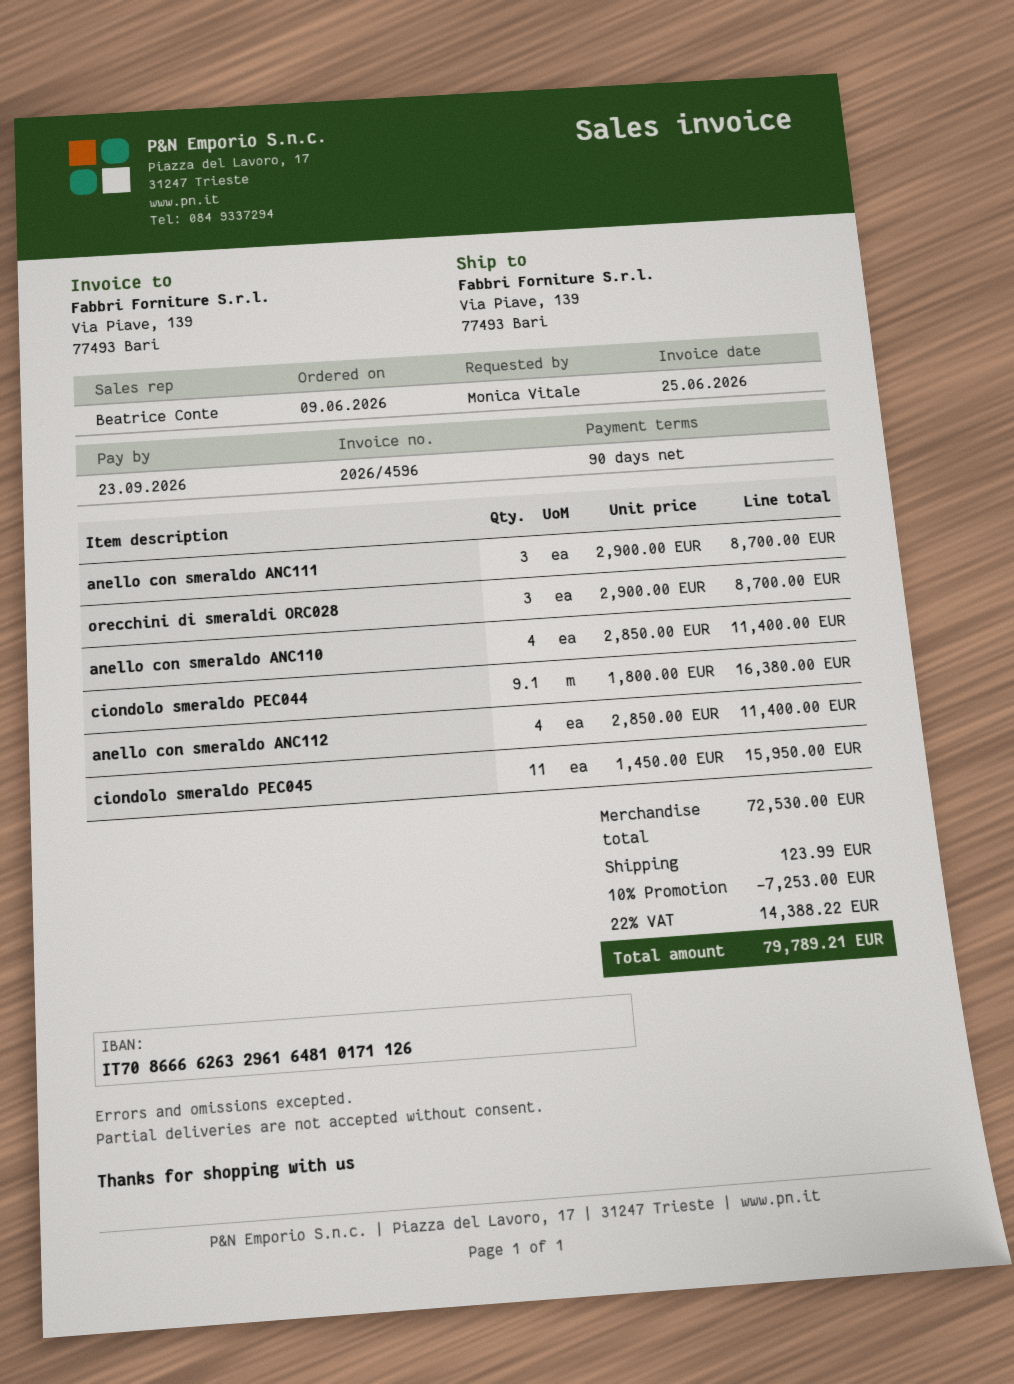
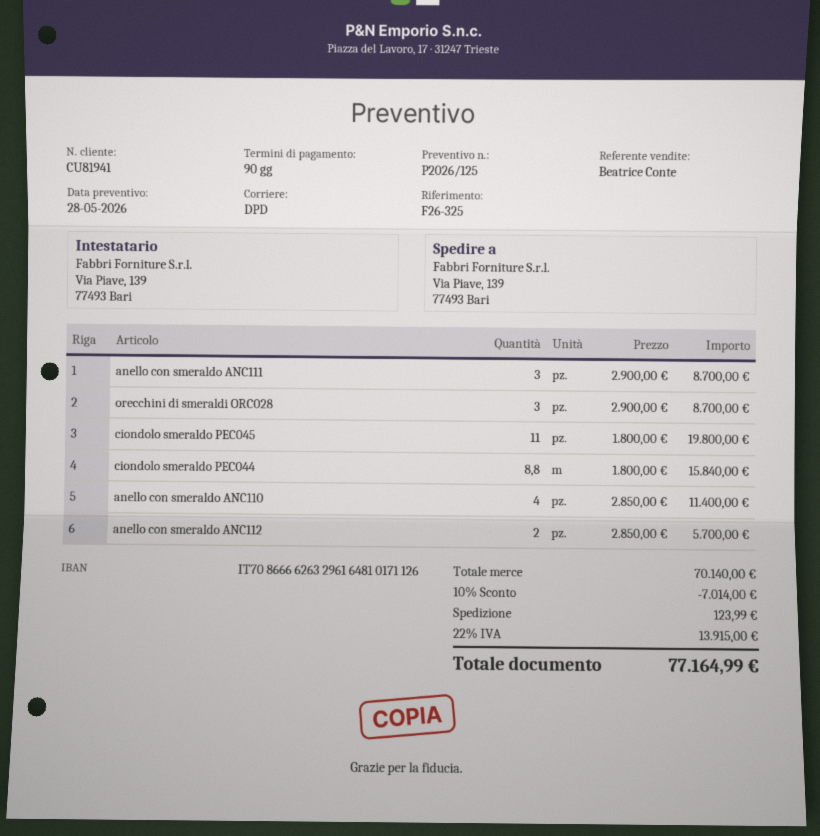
ciondolo smeraldo PEC044: 9.1 x 1800.00 = 16380.00 -> 8.8 x 1800.00 = 15840.00
anello con smeraldo ANC112: 4 x 2850.00 = 11400.00 -> 2 x 2850.00 = 5700.00
ciondolo smeraldo PEC045: 11 x 1450.00 = 15950.00 -> 11 x 1800.00 = 19800.00
subtotal: 72530.00 -> 70140.00
discount: 10% = 7253.00 -> 10% = 7014.00
tax: 22% = 14388.22 -> 22% = 13915.00
total: 79789.21 -> 77164.99

